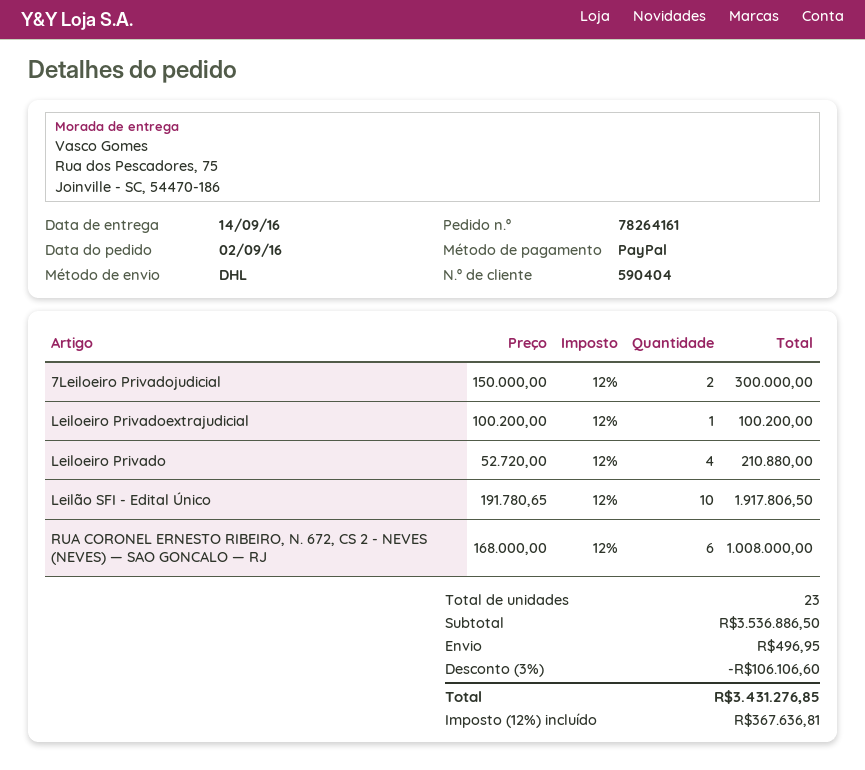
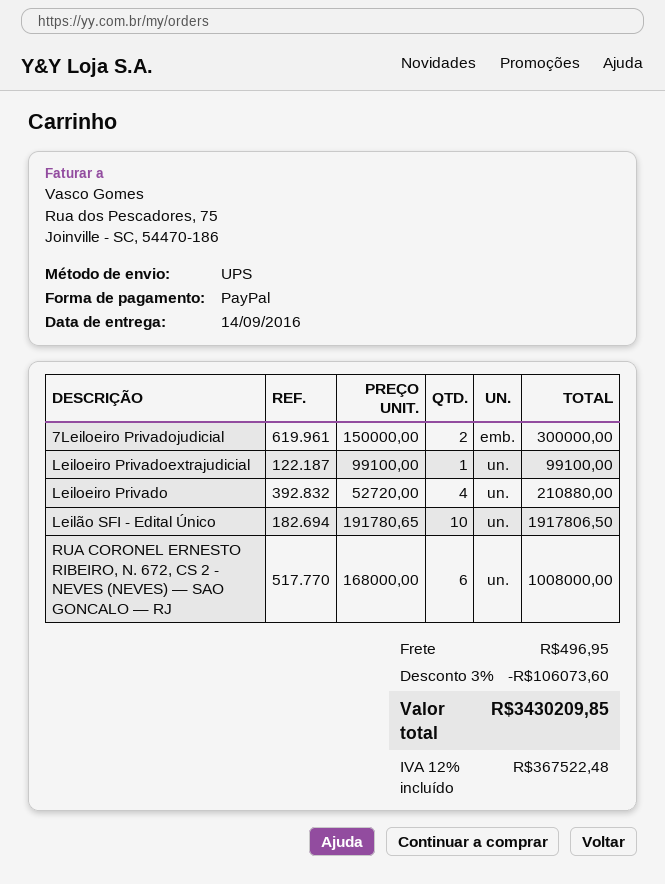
shipping method: DHL -> UPS
Leiloeiro Privadoextrajudicial: 1 x 100200.00 = 100200.00 -> 1 x 99100.00 = 99100.00
discount: 3% = 106106.60 -> 3% = 106073.60
tax: 12% = 367636.81 -> 12% = 367522.48
total: 3431276.85 -> 3430209.85

